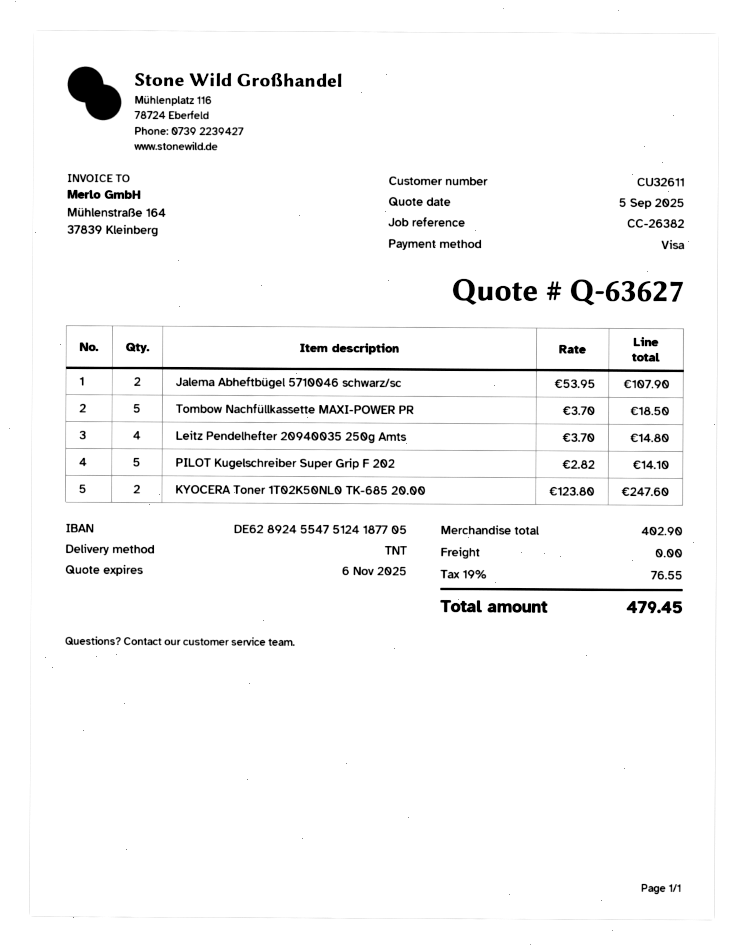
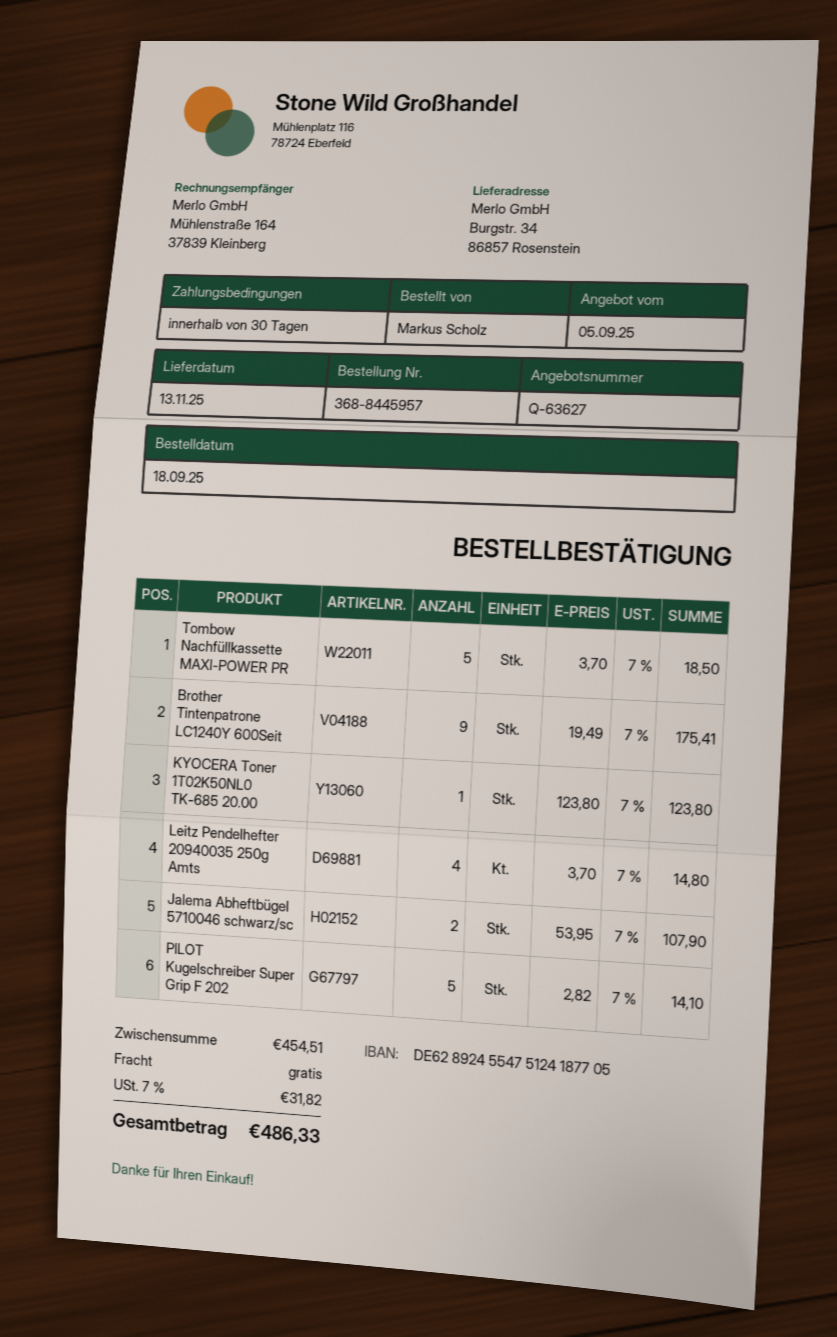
KYOCERA Toner 1T02K50NL0 TK-685 20.00: 2 x 123.80 = 247.60 -> 1 x 123.80 = 123.80
Brother Tintenpatrone LC1240Y 600Seit: none -> 9 x 19.49 = 175.41
subtotal: 402.90 -> 454.51
tax: 19% = 76.55 -> 7% = 31.82
total: 479.45 -> 486.33

